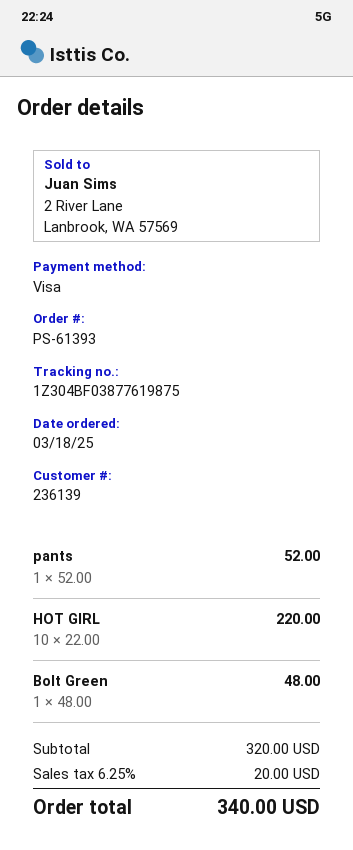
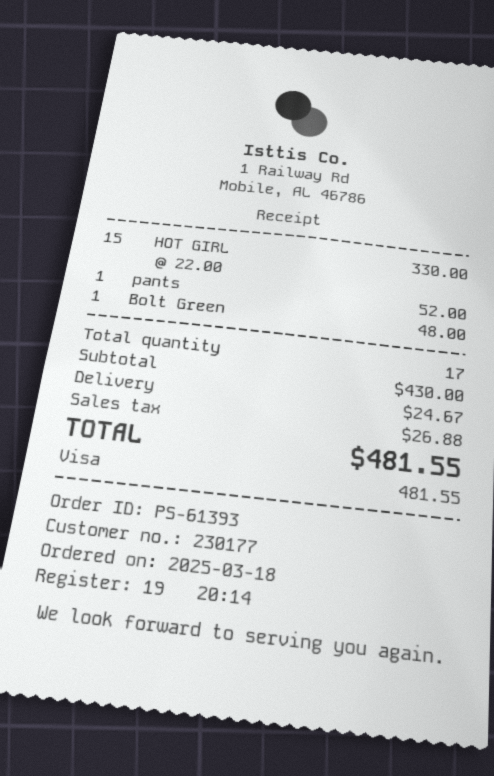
customer number: 236139 -> 230177
HOT GIRL: 10 x 22.00 = 220.00 -> 15 x 22.00 = 330.00
subtotal: 320.00 -> 430.00
shipping: none -> 24.67
tax: 20.00 -> 26.88
total: 340.00 -> 481.55

